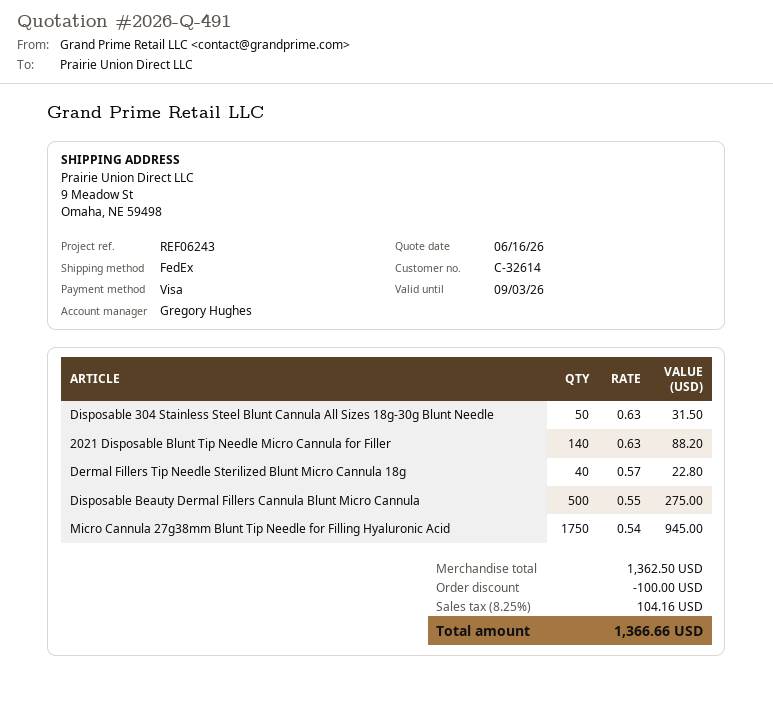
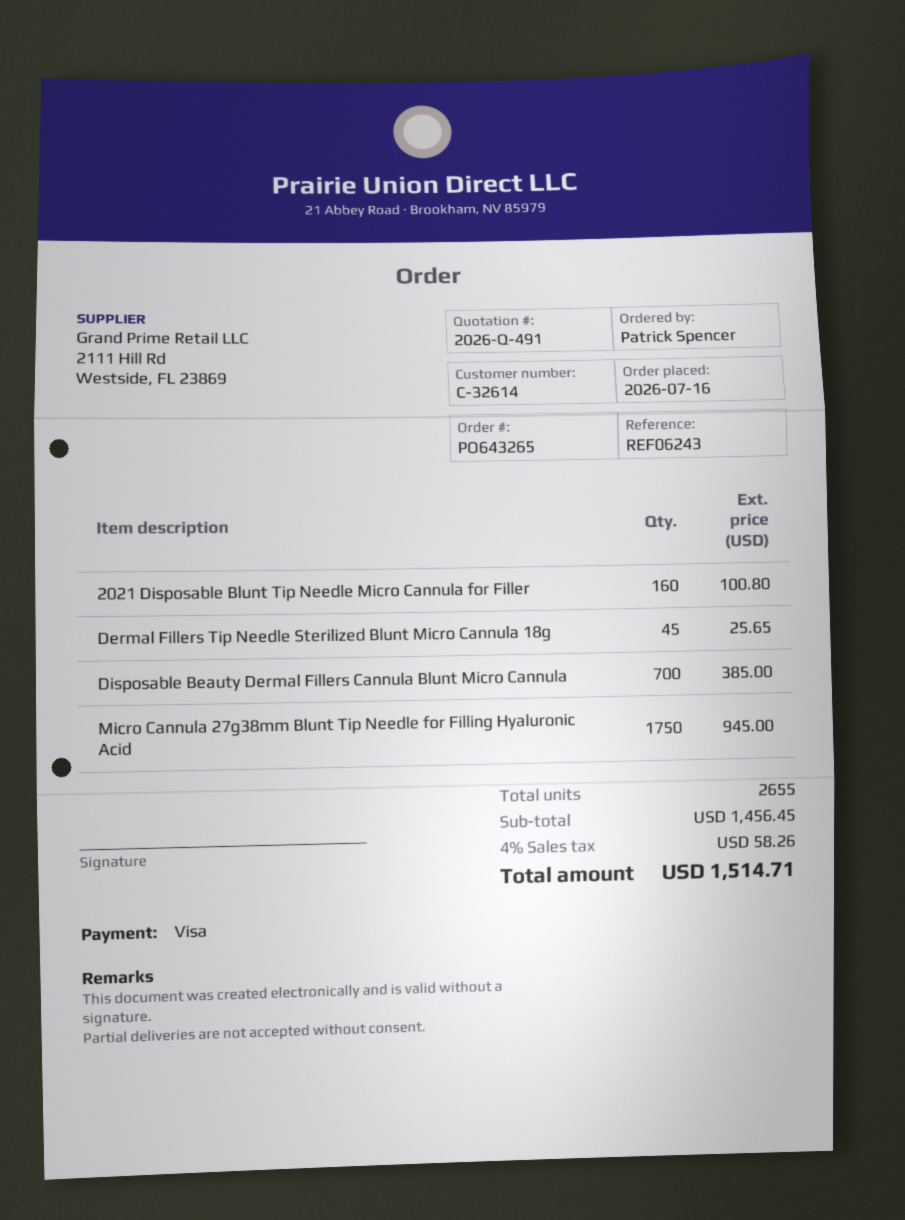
Disposable 304 Stainless Steel Blunt Cannula All Sizes 18g-30g Blunt Needle: 50 for 31.50 -> none
2021 Disposable Blunt Tip Needle Micro Cannula for Filler: 140 for 88.20 -> 160 for 100.80
Dermal Fillers Tip Needle Sterilized Blunt Micro Cannula 18g: 40 for 22.80 -> 45 for 25.65
Disposable Beauty Dermal Fillers Cannula Blunt Micro Cannula: 500 for 275.00 -> 700 for 385.00
subtotal: 1362.50 -> 1456.45
discount: 100.00 -> none
tax: 8.25% = 104.16 -> 4% = 58.26
total: 1366.66 -> 1514.71

